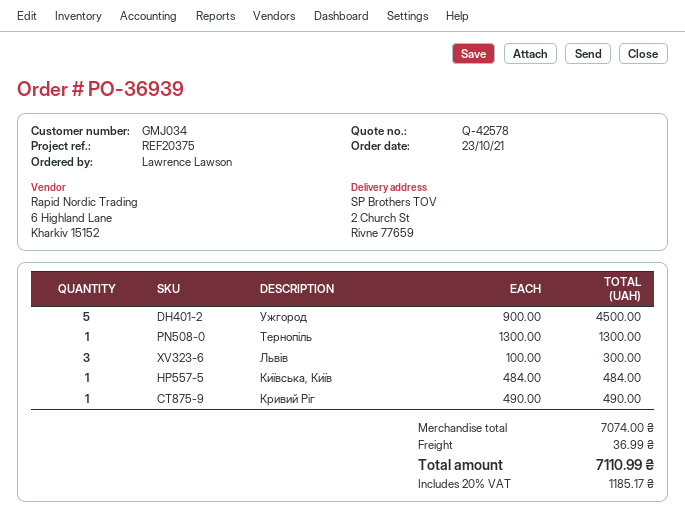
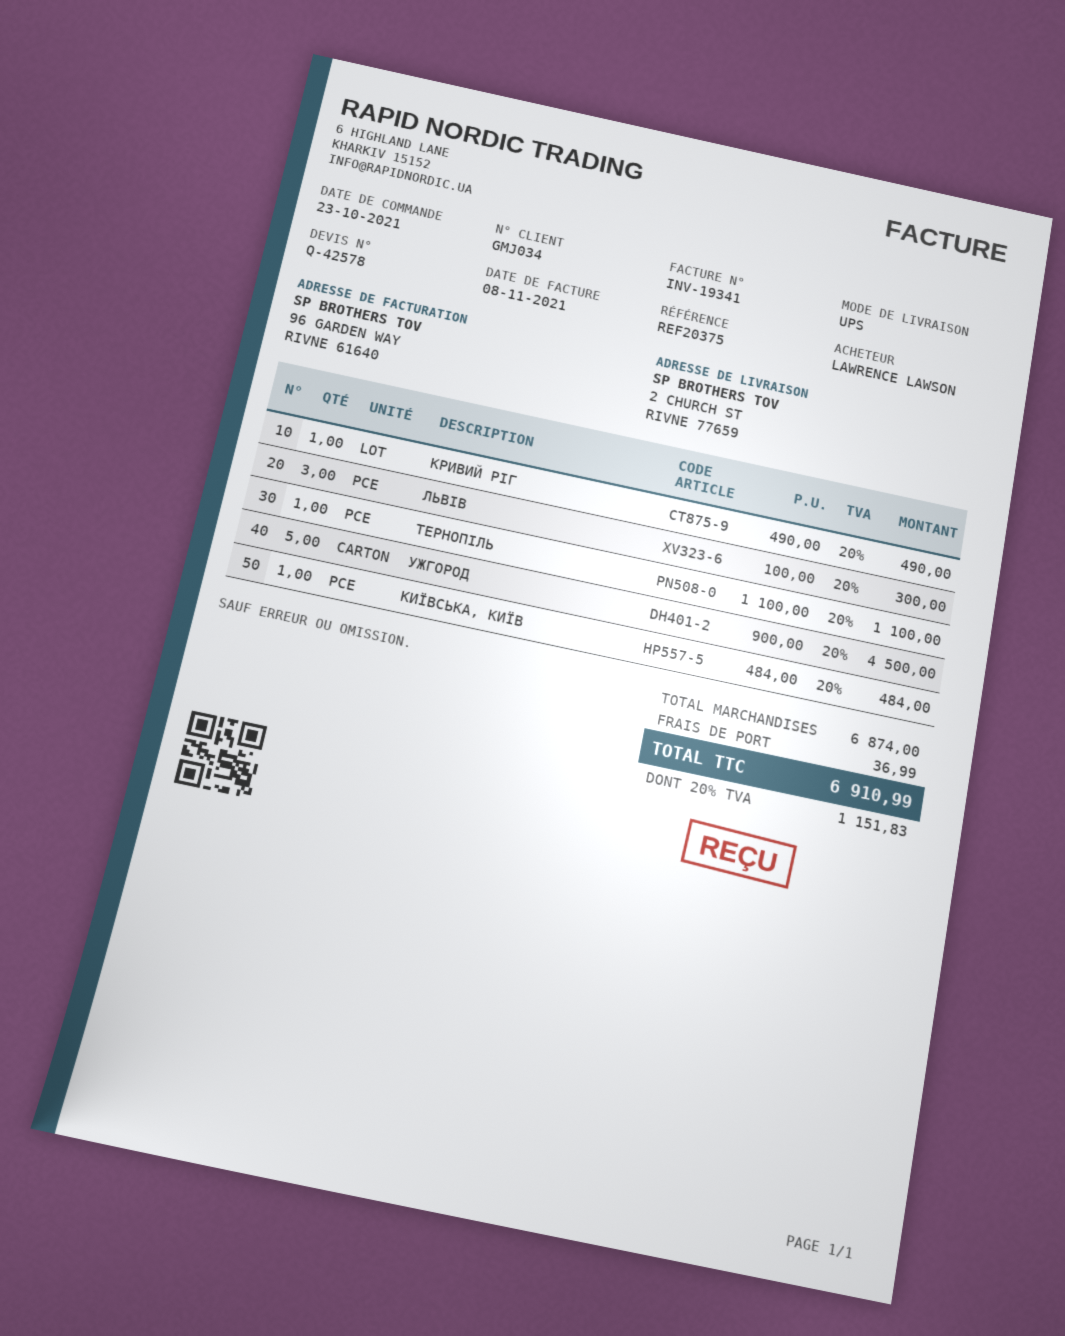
Тернопіль: 1 x 1300.00 = 1300.00 -> 1 x 1100.00 = 1100.00
subtotal: 7074.00 -> 6874.00
tax: 20% = 1185.17 -> 20% = 1151.83
total: 7110.99 -> 6910.99

